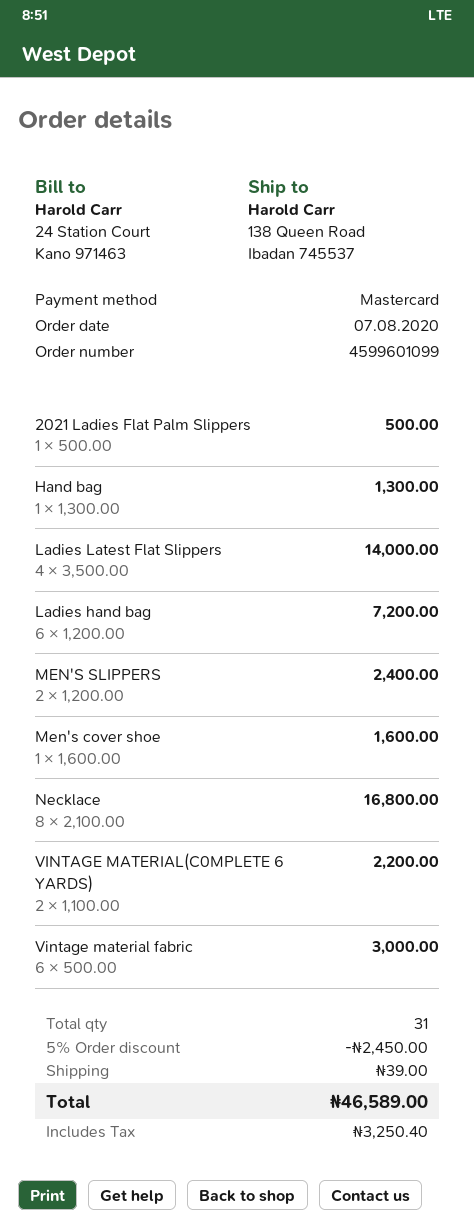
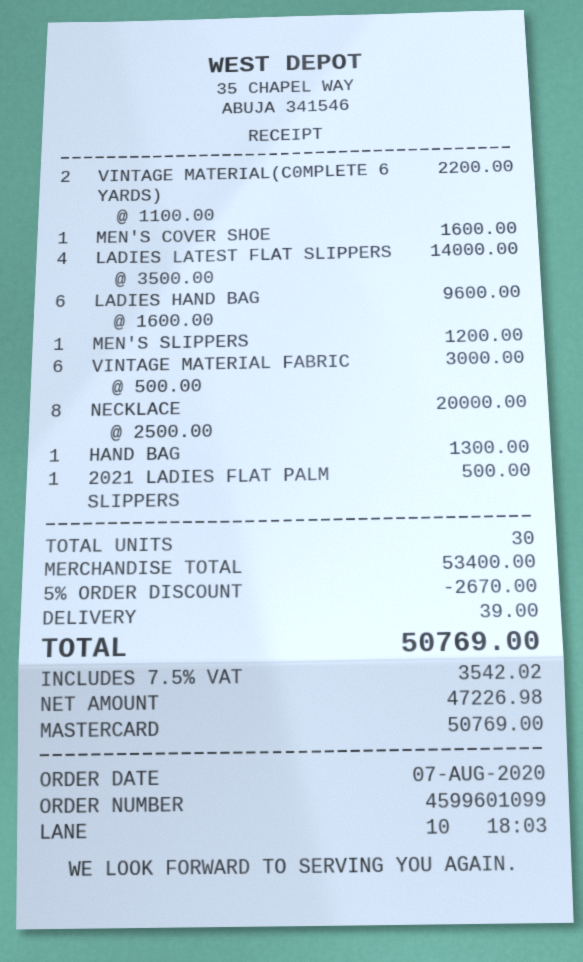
Ladies hand bag: 6 x 1200.00 = 7200.00 -> 6 x 1600.00 = 9600.00
MEN'S SLIPPERS: 2 x 1200.00 = 2400.00 -> 1 x 1200.00 = 1200.00
Necklace: 8 x 2100.00 = 16800.00 -> 8 x 2500.00 = 20000.00
total quantity: 31 -> 30
discount: 5% = 2450.00 -> 5% = 2670.00
tax: 3250.40 -> 3542.02
total: 46589.00 -> 50769.00

